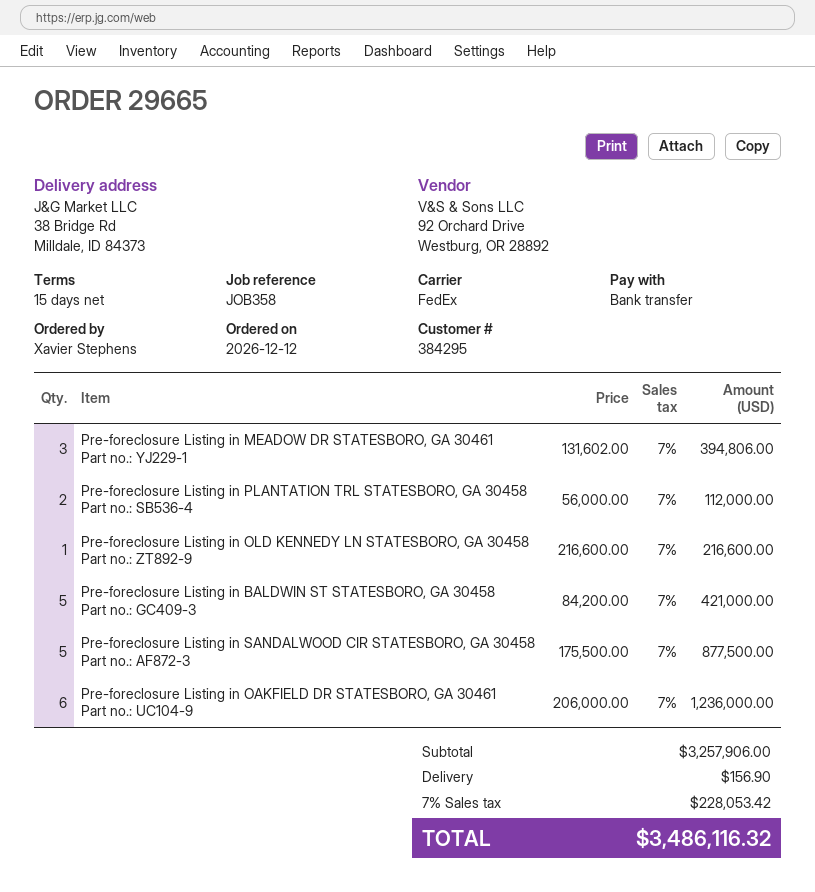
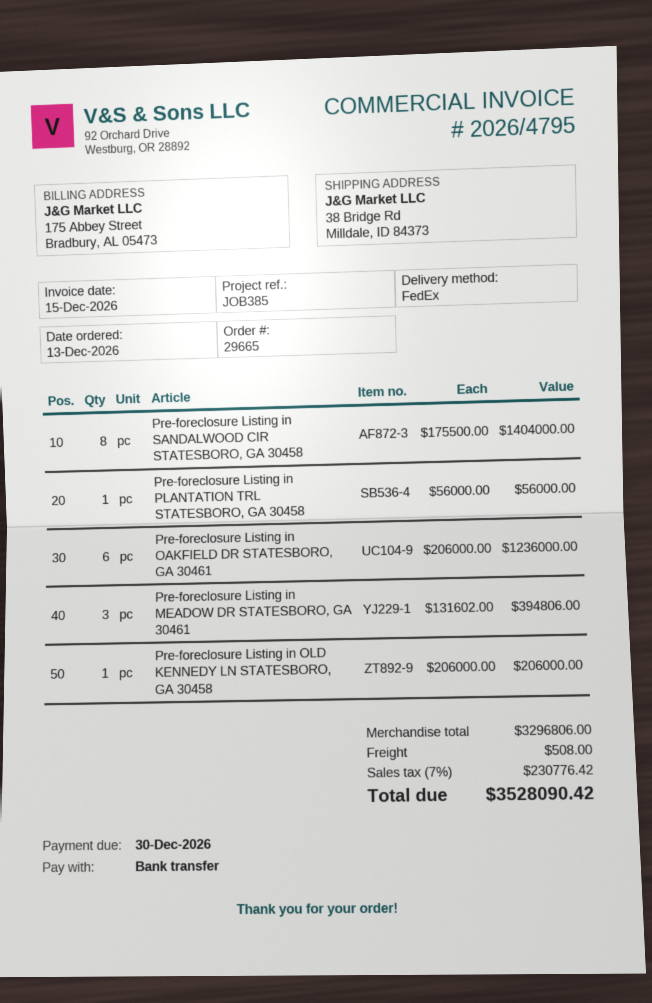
order date: 2026-12-12 -> 2026-12-13
reference: JOB358 -> JOB385
Pre-foreclosure Listing in PLANTATION TRL STATESBORO, GA 30458: 2 x 56000.00 = 112000.00 -> 1 x 56000.00 = 56000.00
Pre-foreclosure Listing in OLD KENNEDY LN STATESBORO, GA 30458: 1 x 216600.00 = 216600.00 -> 1 x 206000.00 = 206000.00
Pre-foreclosure Listing in BALDWIN ST STATESBORO, GA 30458: 5 x 84200.00 = 421000.00 -> none
Pre-foreclosure Listing in SANDALWOOD CIR STATESBORO, GA 30458: 5 x 175500.00 = 877500.00 -> 8 x 175500.00 = 1404000.00
subtotal: 3257906.00 -> 3296806.00
shipping: 156.90 -> 508.00
tax: 7% = 228053.42 -> 7% = 230776.42
total: 3486116.32 -> 3528090.42

